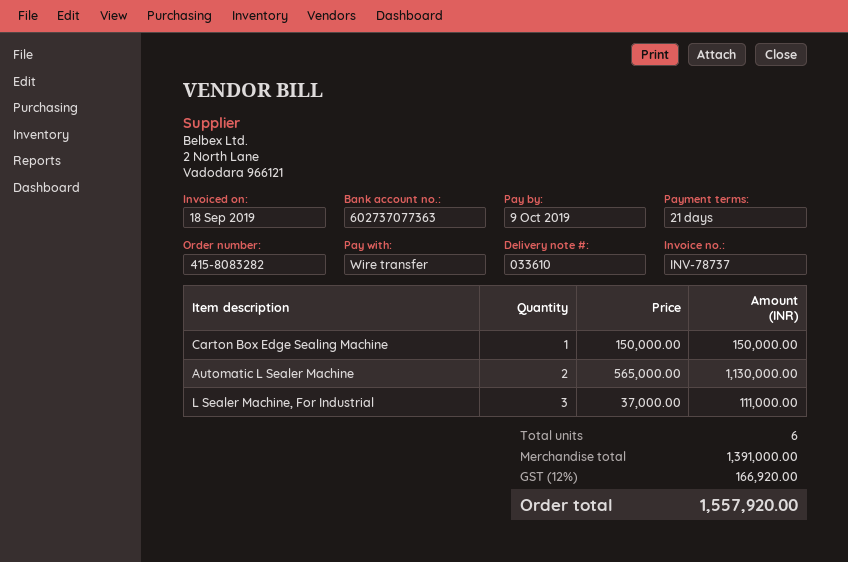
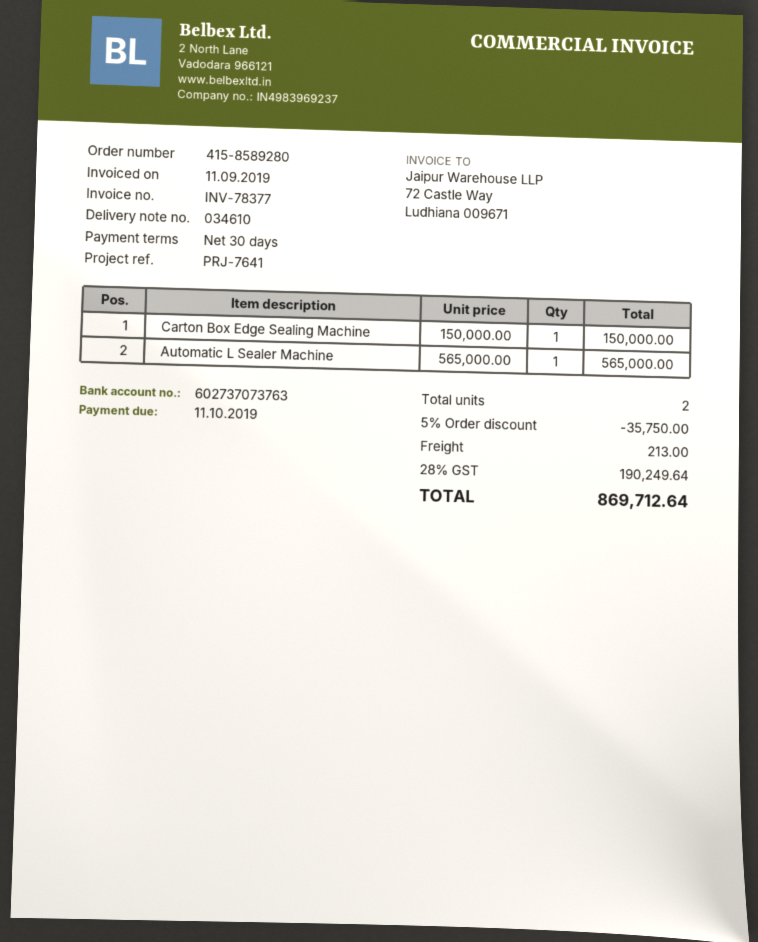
order number: 415-8083282 -> 415-8589280
delivery note number: 033610 -> 034610
invoice number: INV-78737 -> INV-78377
invoice date: 2019-09-18 -> 2019-09-11
payment terms: 21 days -> 30 days
due date: 2019-10-09 -> 2019-10-11
bank account: 602737077363 -> 602737073763
Automatic L Sealer Machine: 2 x 565000.00 = 1130000.00 -> 1 x 565000.00 = 565000.00
L Sealer Machine, For Industrial: 3 x 37000.00 = 111000.00 -> none
total quantity: 6 -> 2
discount: none -> 5% = 35750.00
shipping: none -> 213.00
tax: 12% = 166920.00 -> 28% = 190249.64
total: 1557920.00 -> 869712.64

